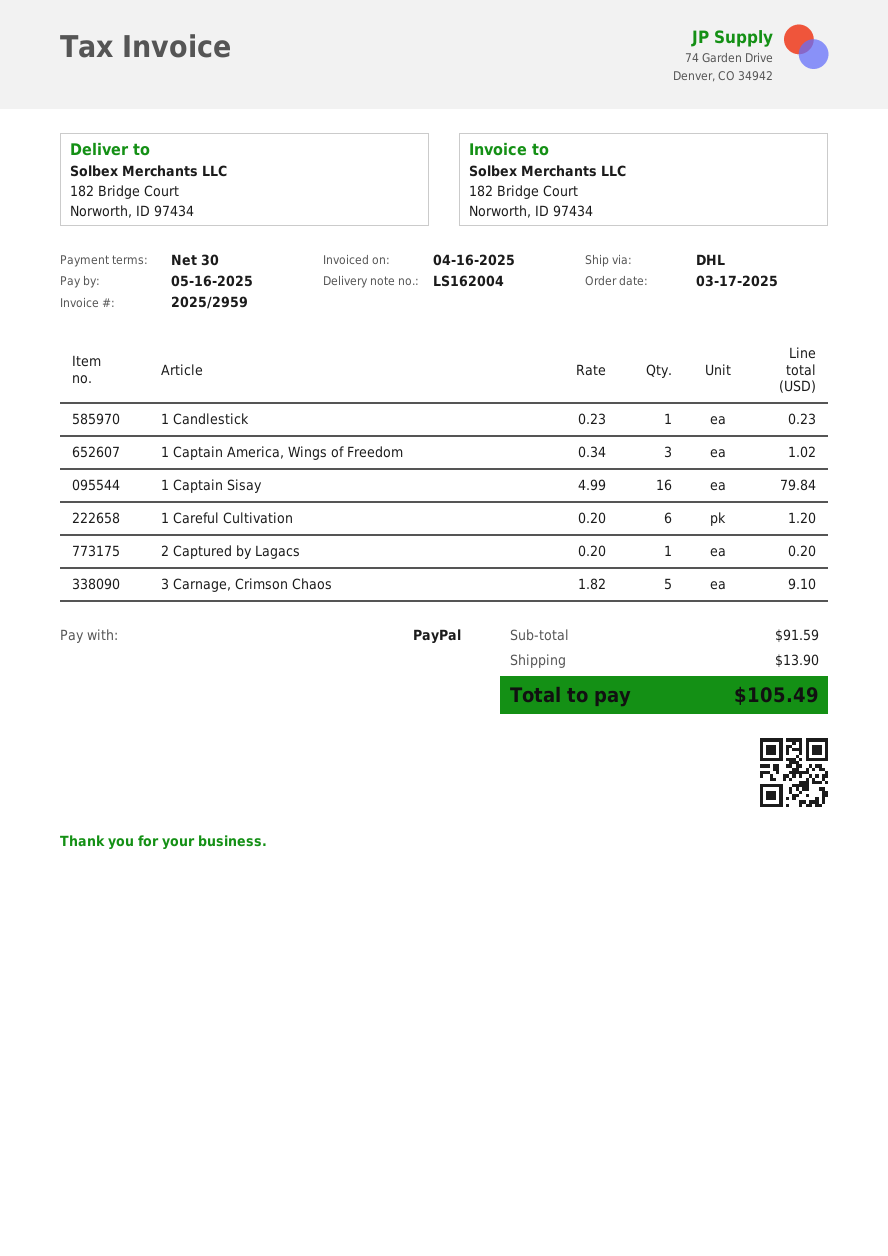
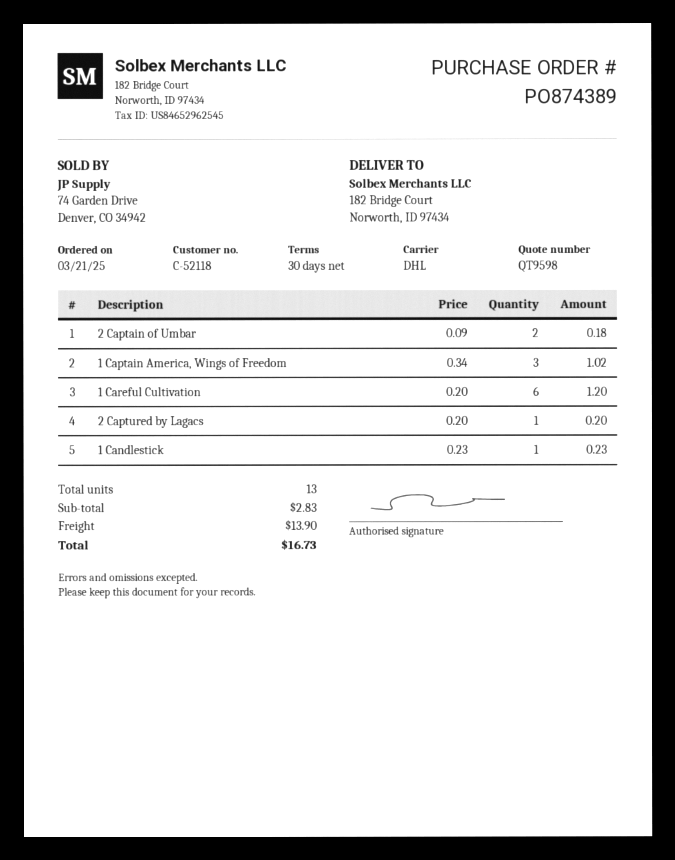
order date: 2025-03-17 -> 2025-03-21
1 Captain Sisay: 16 x 4.99 = 79.84 -> none
3 Carnage, Crimson Chaos: 5 x 1.82 = 9.10 -> none
2 Captain of Umbar: none -> 2 x 0.09 = 0.18
subtotal: 91.59 -> 2.83
total: 105.49 -> 16.73

